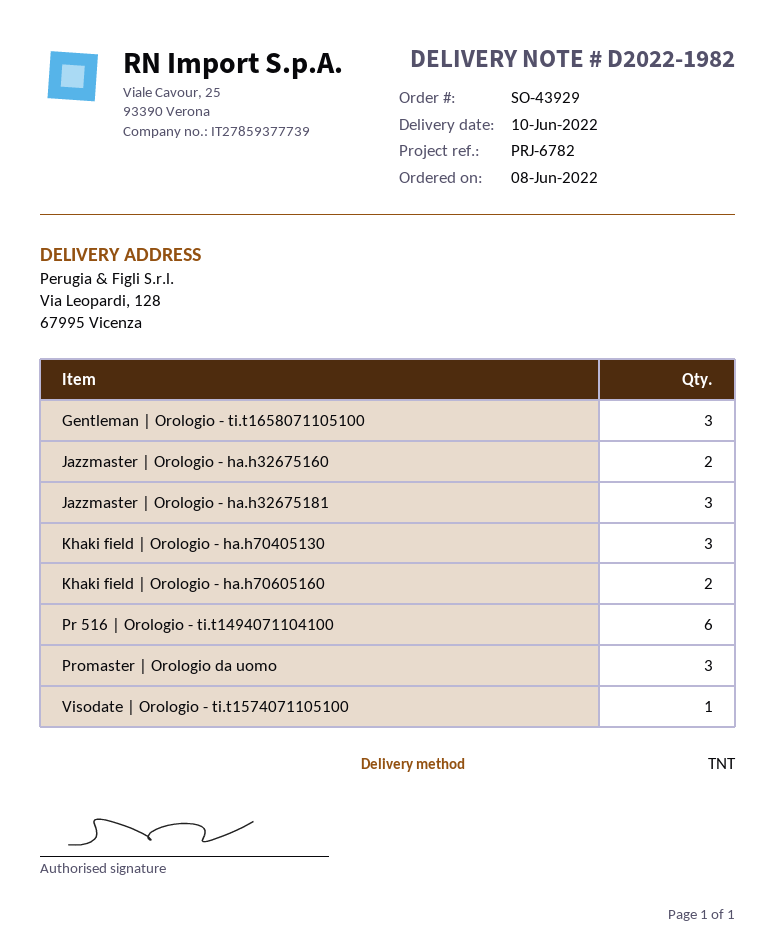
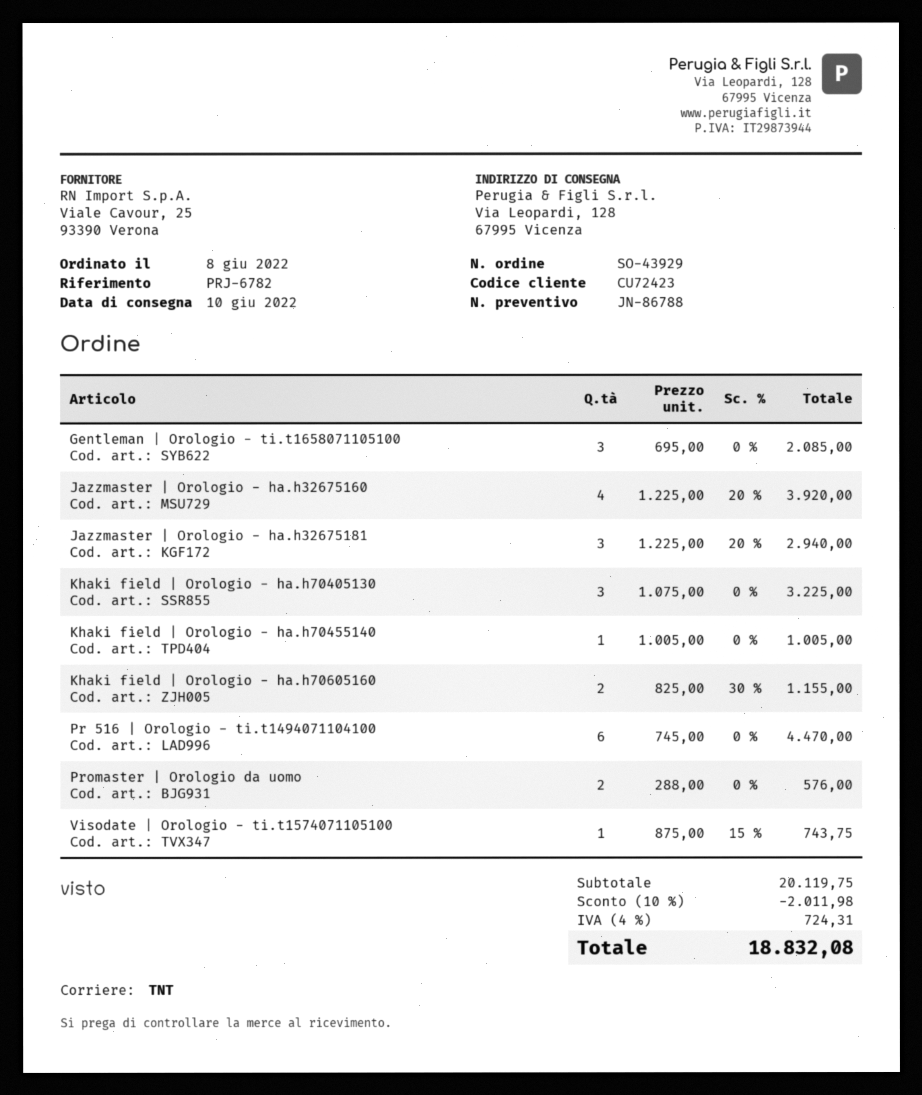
Jazzmaster | Orologio - ha.h32675160: 2 -> 4
Promaster | Orologio da uomo: 3 -> 2
Khaki field | Orologio - ha.h70455140: none -> 1

